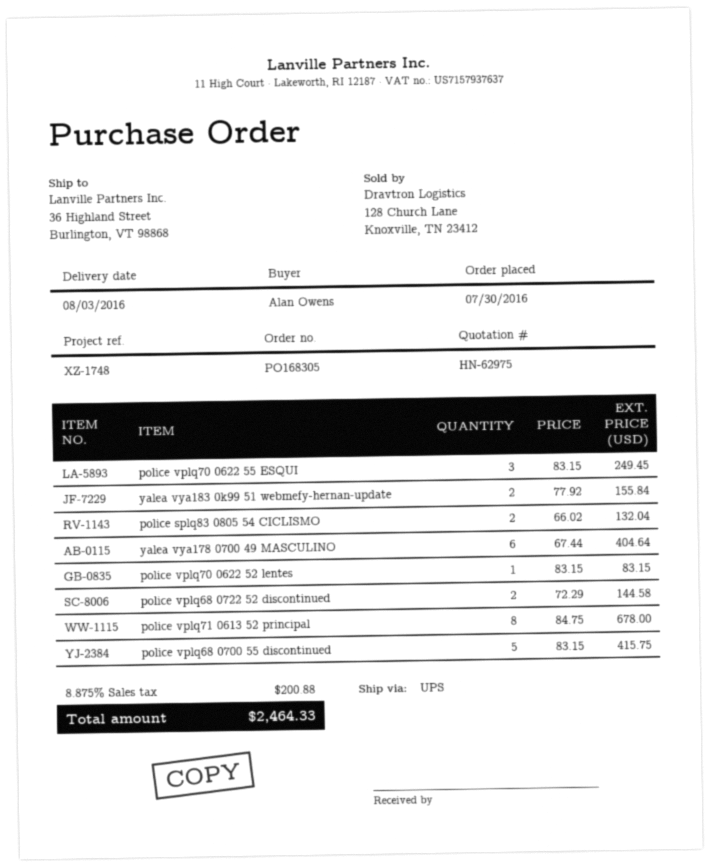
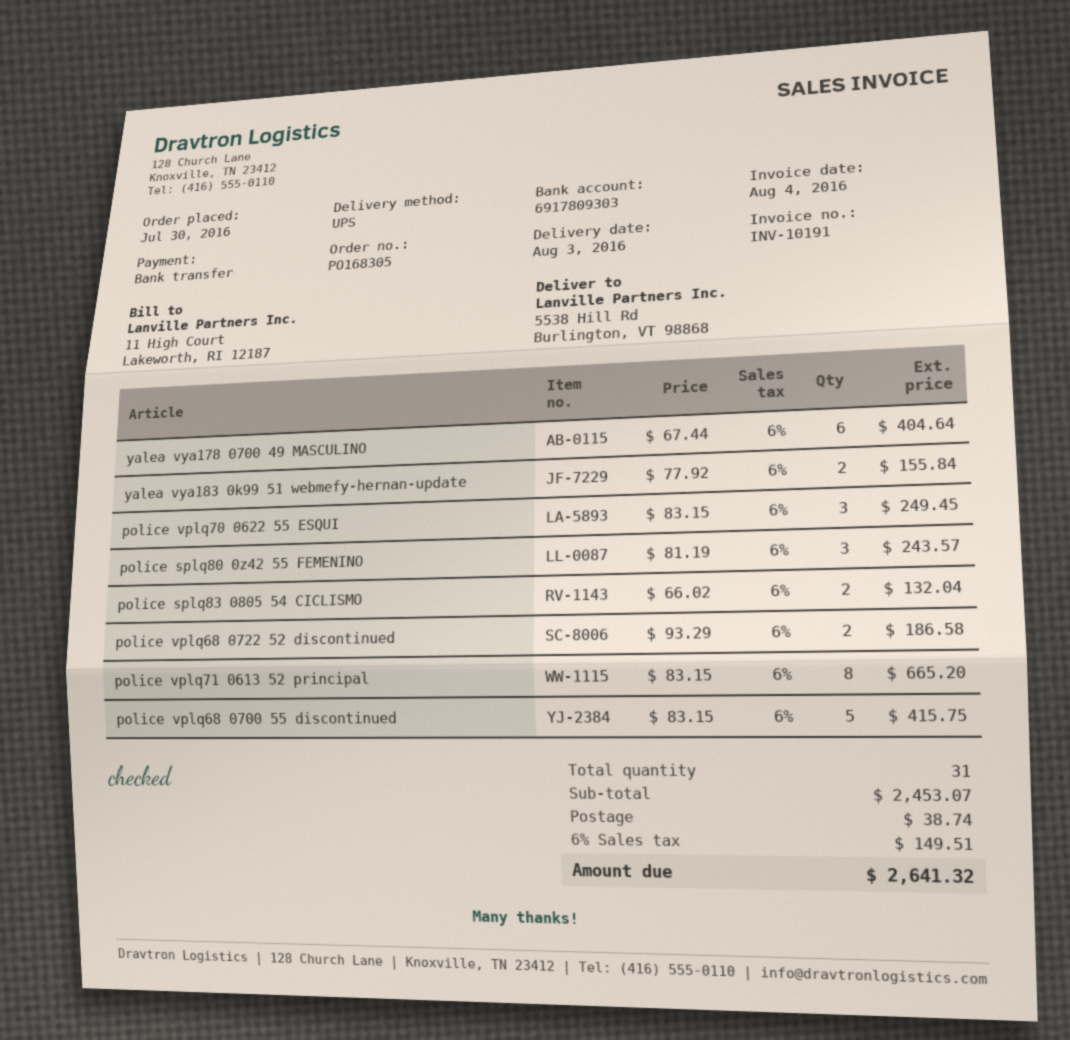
ship to: 36 Highland Street, Burlington, VT 98868 -> 5538 Hill Rd, Burlington, VT 98868
police vplq70 0622 52 lentes: 1 x 83.15 = 83.15 -> none
police vplq68 0722 52 discontinued: 2 x 72.29 = 144.58 -> 2 x 93.29 = 186.58
police vplq71 0613 52 principal: 8 x 84.75 = 678.00 -> 8 x 83.15 = 665.20
police splq80 0z42 55 FEMENINO: none -> 3 x 81.19 = 243.57
shipping: none -> 38.74
tax: 8.875% = 200.88 -> 6% = 149.51
total: 2464.33 -> 2641.32

